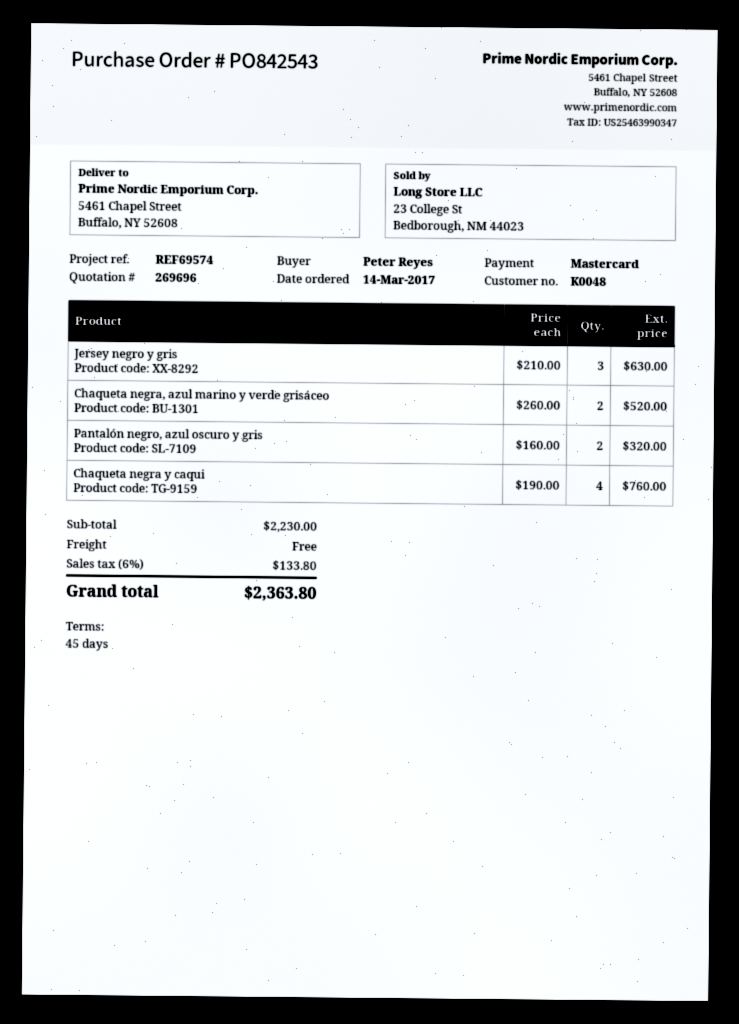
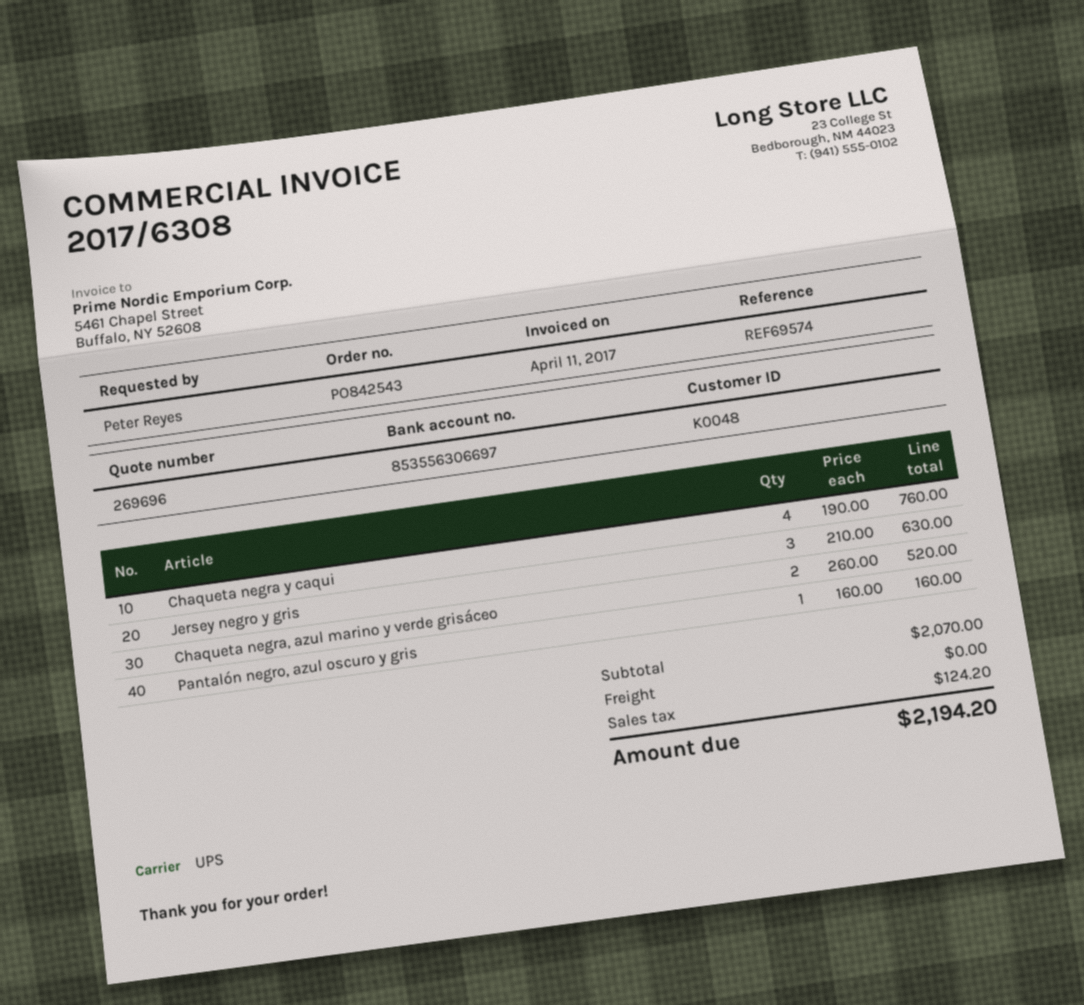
Pantalón negro, azul oscuro y gris: 2 x 160.00 = 320.00 -> 1 x 160.00 = 160.00
subtotal: 2230.00 -> 2070.00
tax: 133.80 -> 124.20
total: 2363.80 -> 2194.20

